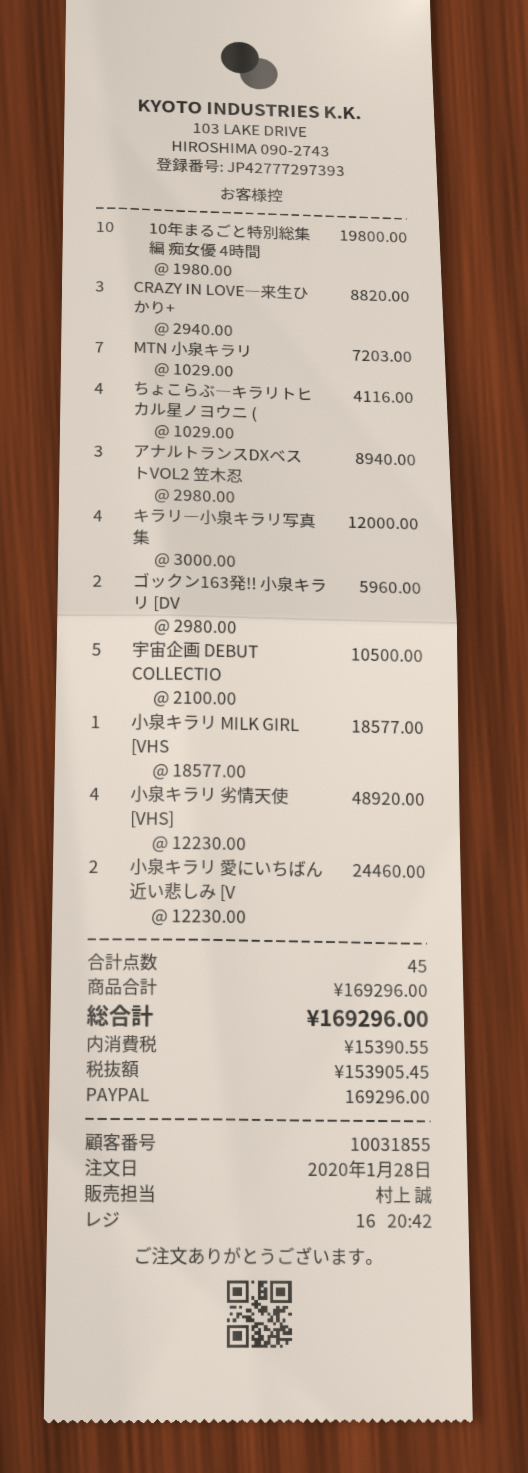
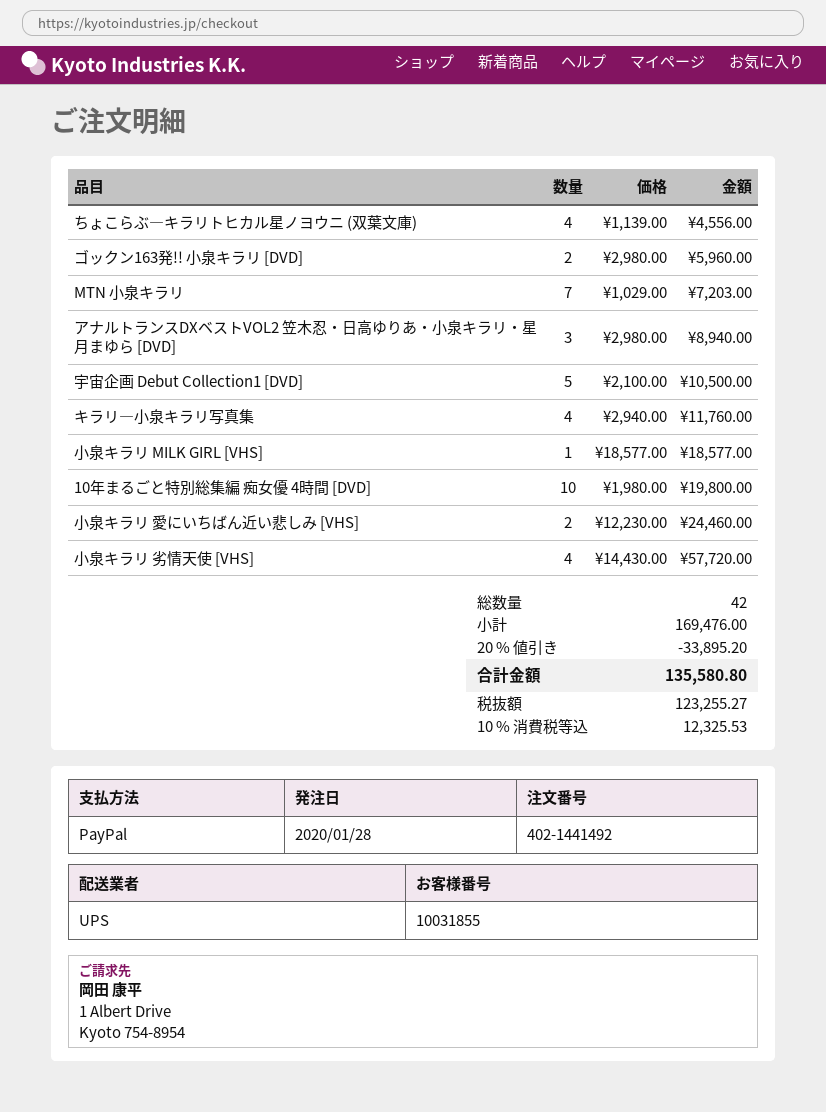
CRAZY IN LOVE―来生ひかり+: 3 x 2940.00 = 8820.00 -> none
ちょこらぶ―キラリトヒカル星ノヨウニ (: 4 x 1029.00 = 4116.00 -> 4 x 1139.00 = 4556.00
キラリ―小泉キラリ写真集: 4 x 3000.00 = 12000.00 -> 4 x 2940.00 = 11760.00
小泉キラリ 劣情天使 [VHS]: 4 x 12230.00 = 48920.00 -> 4 x 14430.00 = 57720.00
total quantity: 45 -> 42
subtotal: 169296.00 -> 169476.00
discount: none -> 20% = 33895.20
net: 153905.45 -> 123255.27
tax: 15390.55 -> 12325.53
total: 169296.00 -> 135580.80

